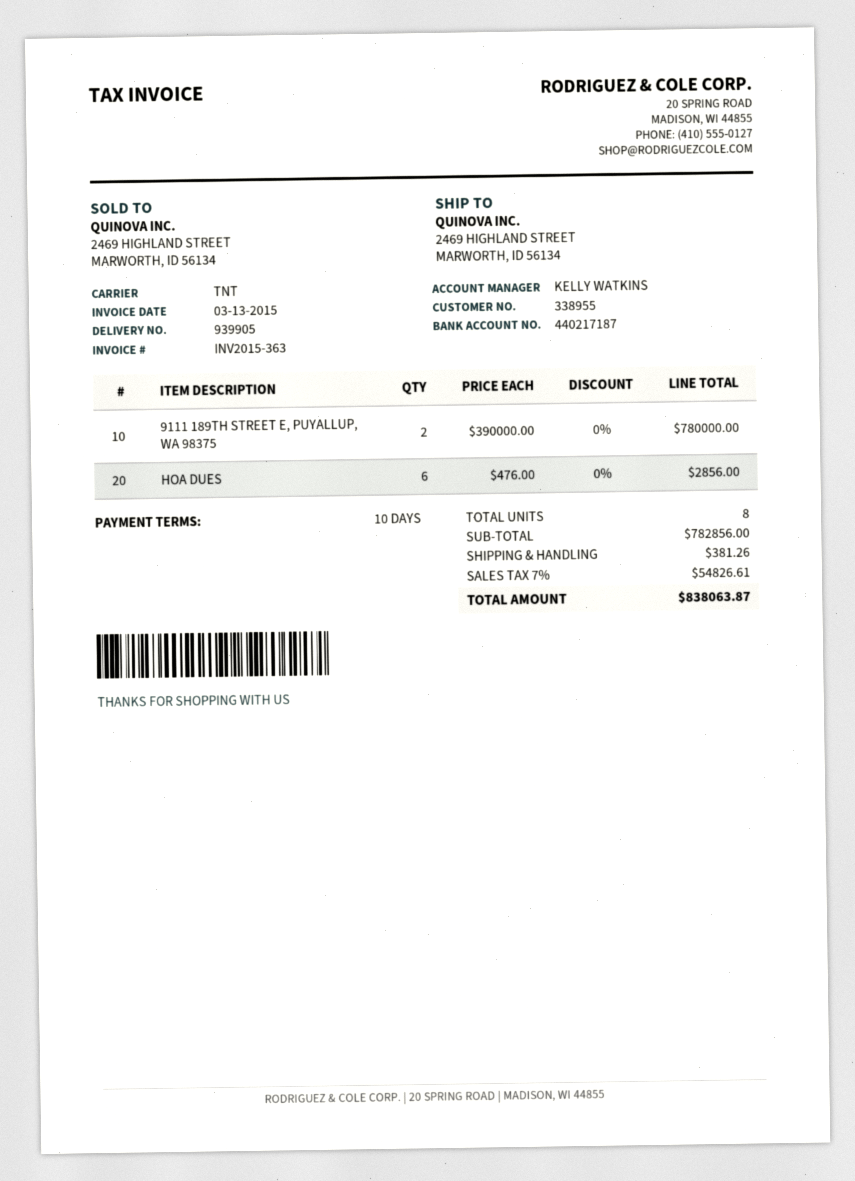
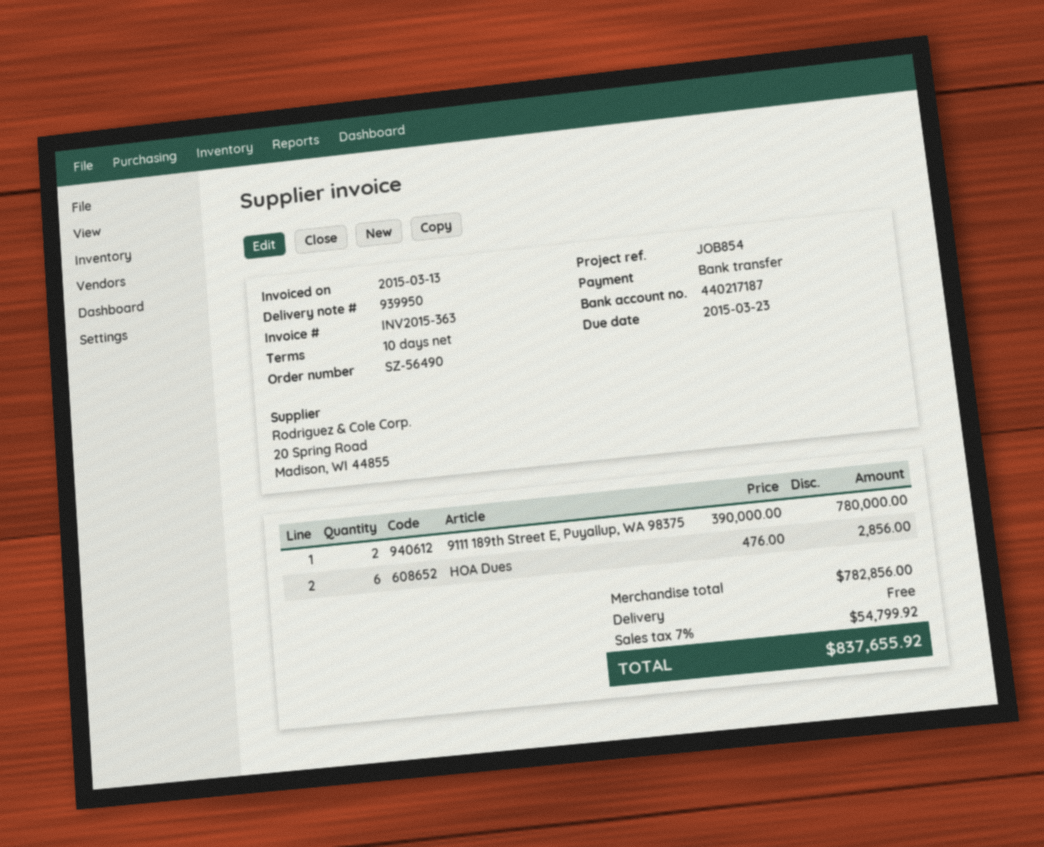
delivery note number: 939905 -> 939950
shipping: 381.26 -> 0.00
tax: 7% = 54826.61 -> 7% = 54799.92
total: 838063.87 -> 837655.92

